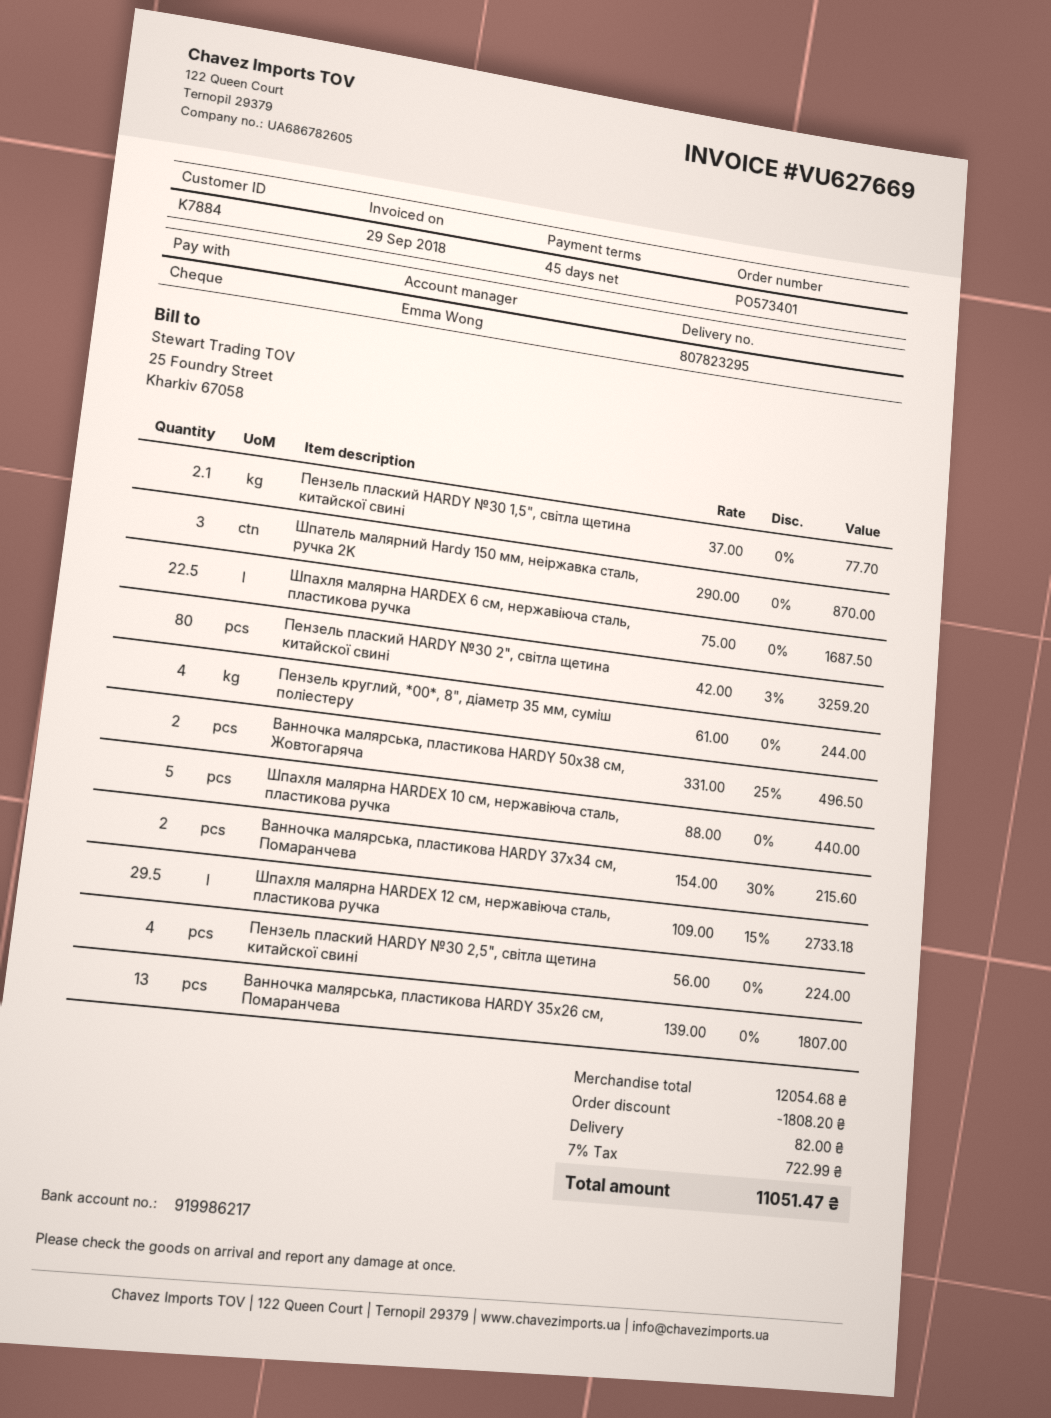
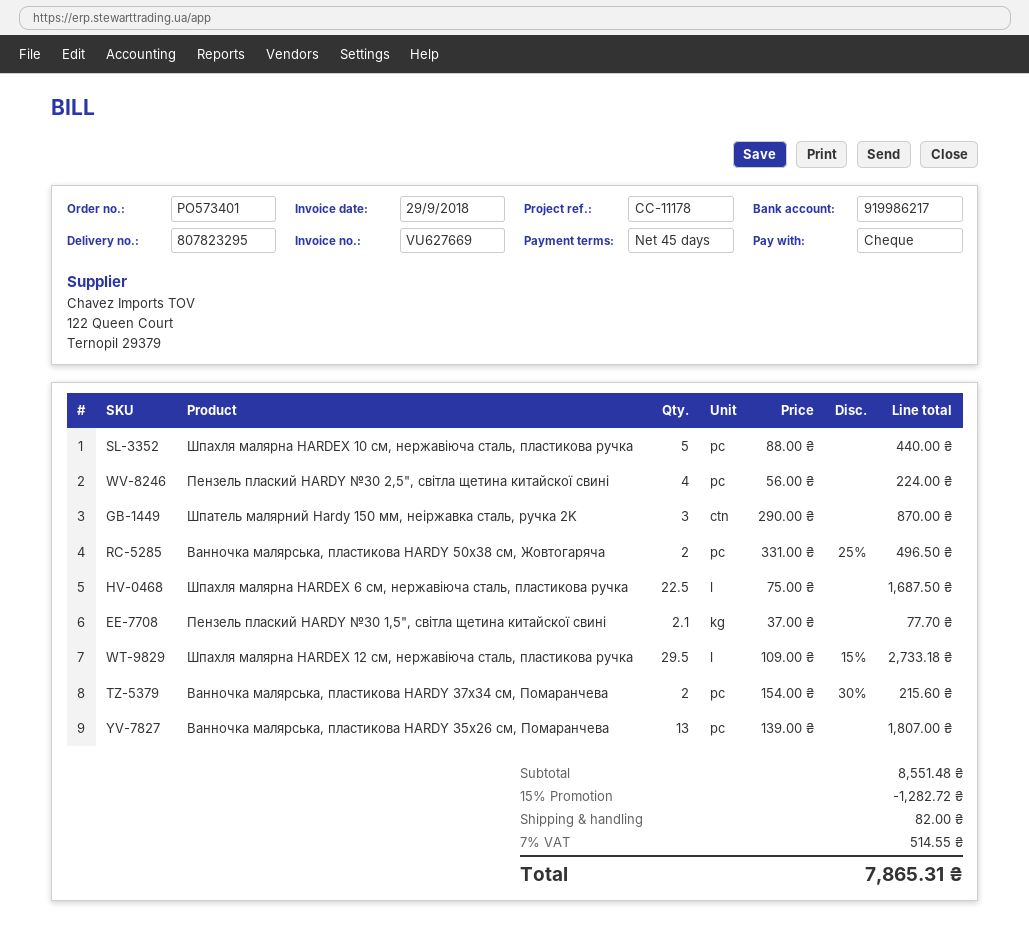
Пензель плаский HARDY №30 2", світла щетина китайскої свині: 80 x 42.00 - 3% = 3259.20 -> none
Пензель круглий, *00*, 8", діаметр 35 мм, суміш поліестеру: 4 x 61.00 = 244.00 -> none
subtotal: 12054.68 -> 8551.48
discount: 1808.20 -> 1282.72
tax: 7% = 722.99 -> 7% = 514.55
total: 11051.47 -> 7865.31

